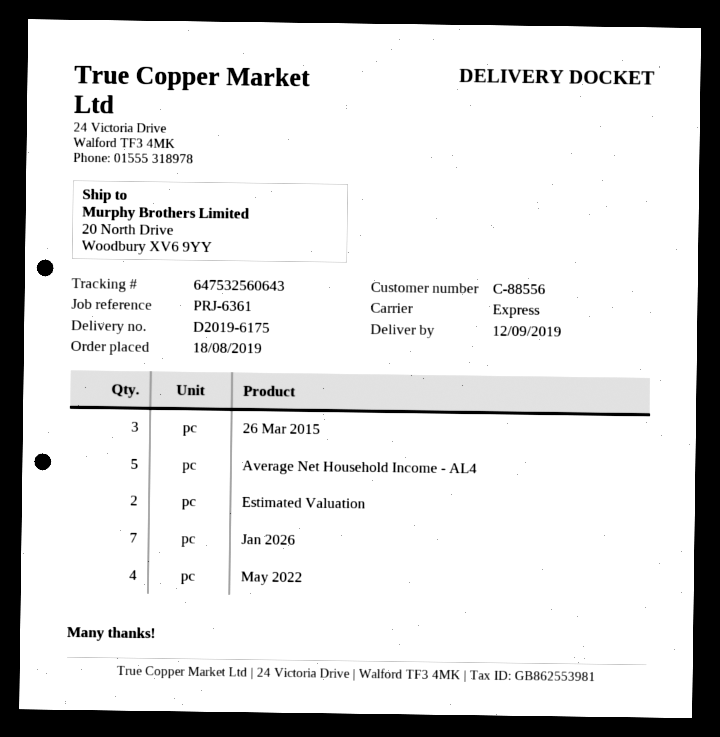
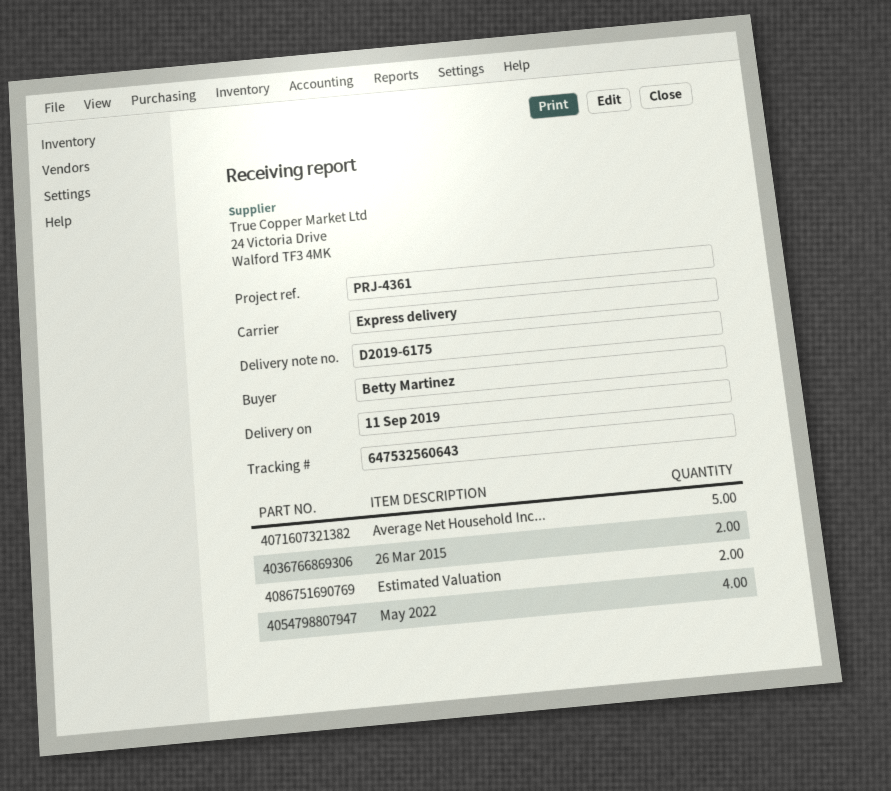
delivery date: 2019-09-12 -> 2019-09-11
reference: PRJ-6361 -> PRJ-4361
26 Mar 2015: 3 -> 2
Jan 2026: 7 -> none

